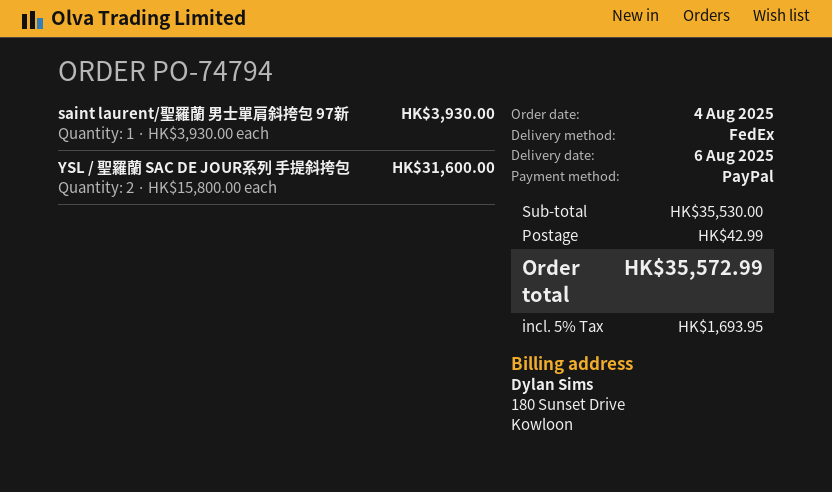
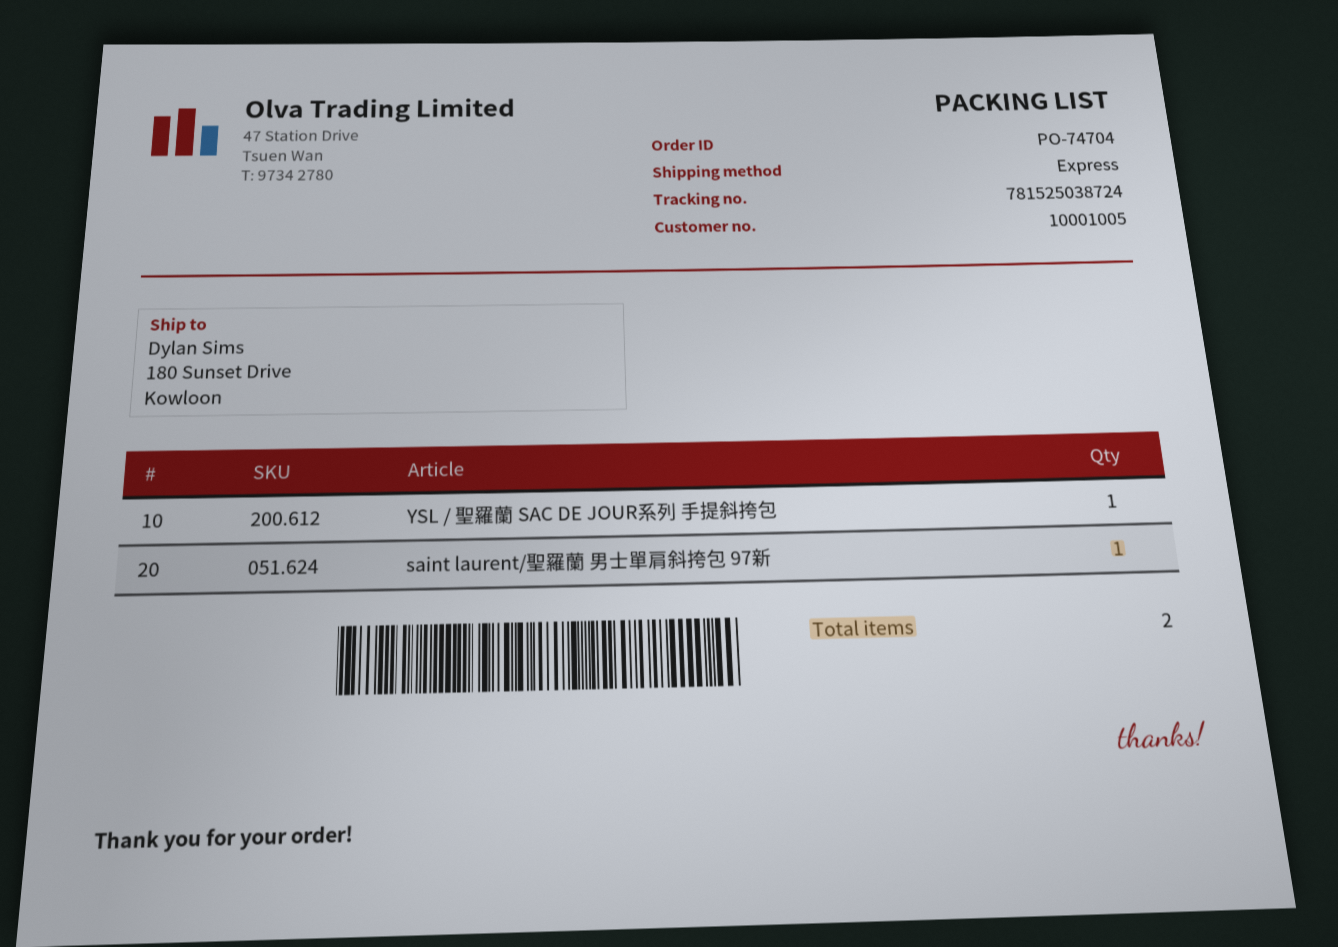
order number: PO-74794 -> PO-74704
shipping method: FedEx -> express
YSL / 聖羅蘭 SAC DE JOUR系列 手提斜挎包: 2 -> 1

